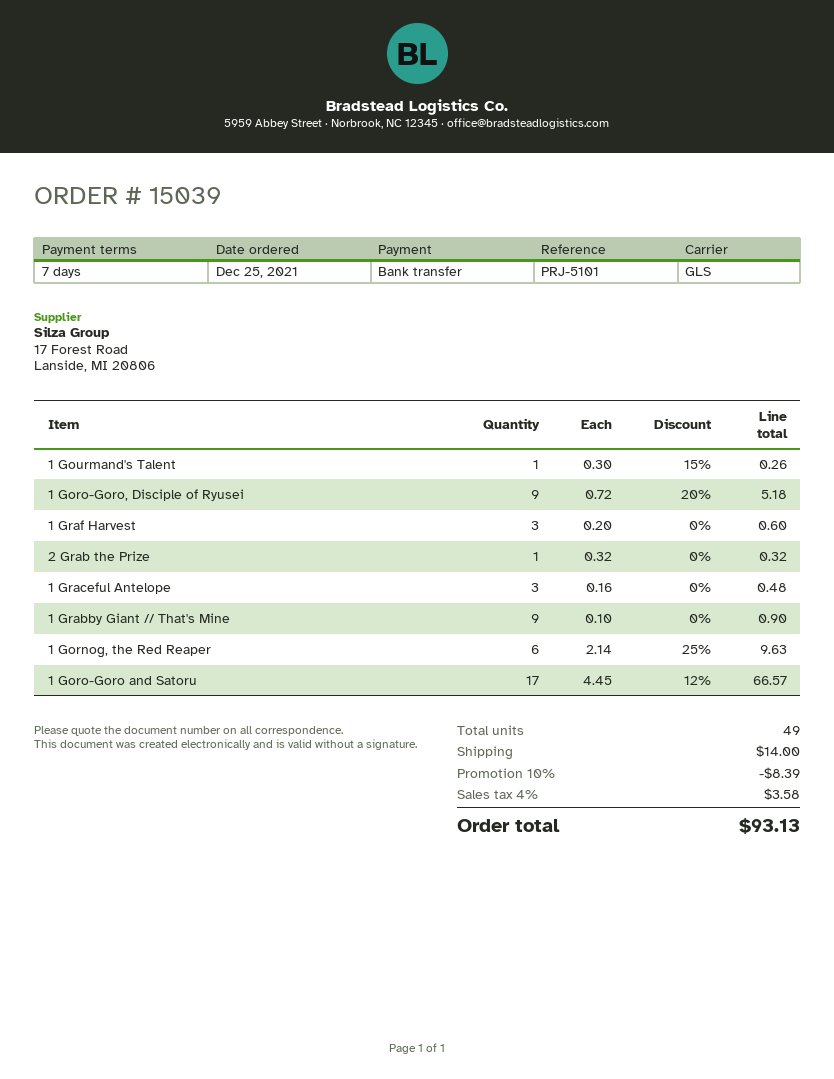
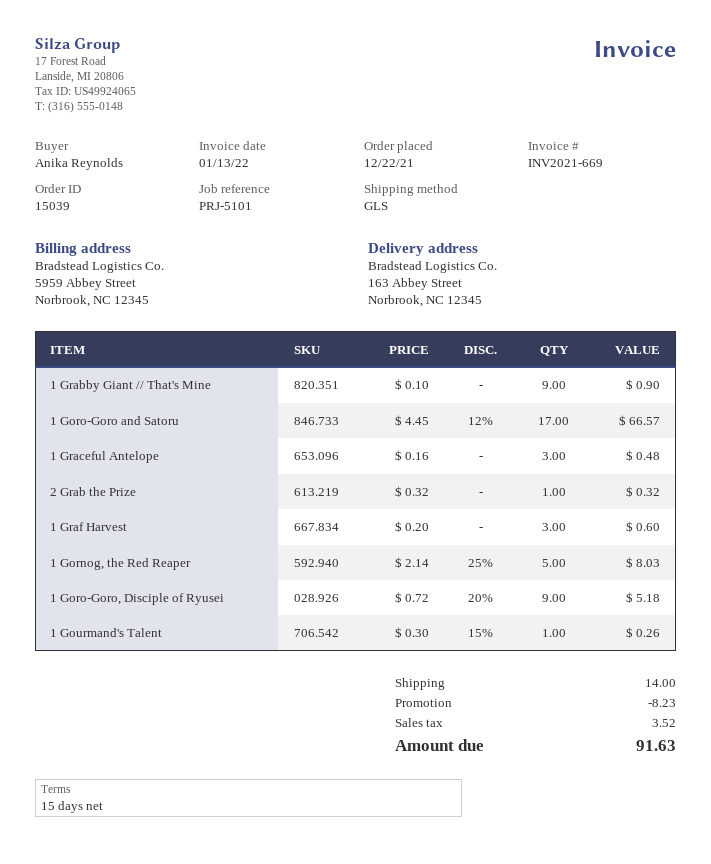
order date: 2021-12-25 -> 2021-12-22
payment terms: 7 days -> 15 days
1 Gornog, the Red Reaper: 6 x 2.14 - 25% = 9.63 -> 5 x 2.14 - 25% = 8.03
discount: 8.39 -> 8.23
tax: 3.58 -> 3.52
total: 93.13 -> 91.63

